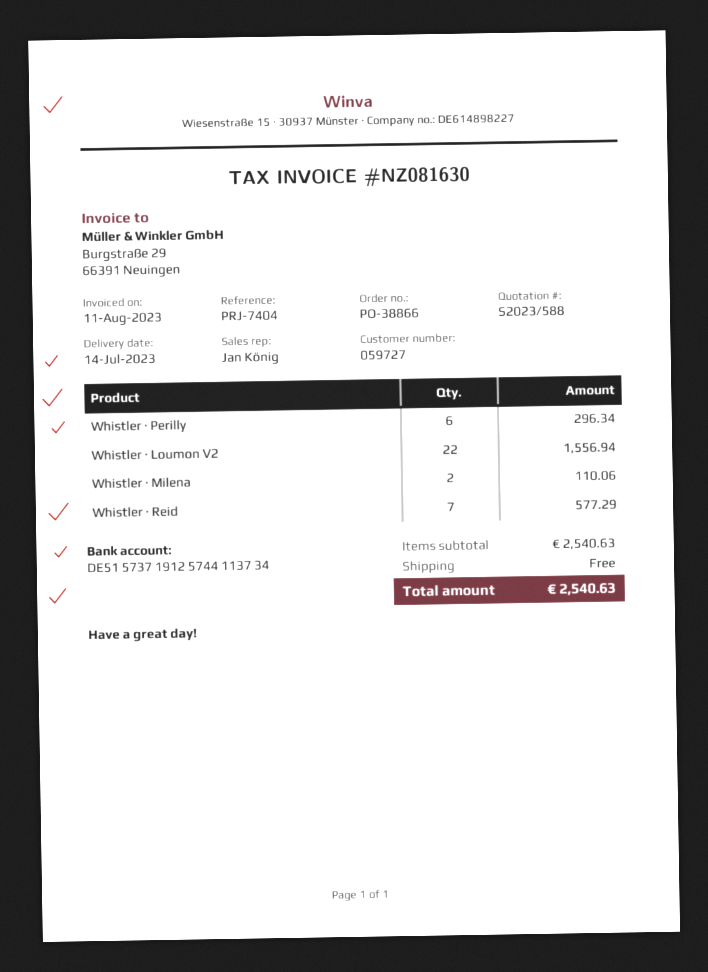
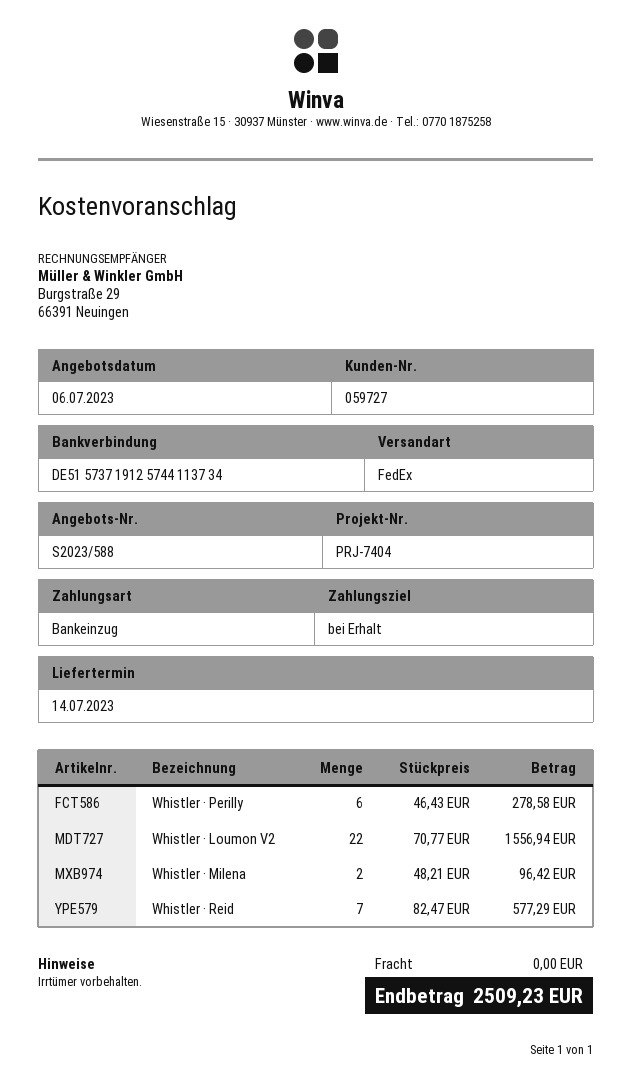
Whistler · Perilly: 6 for 296.34 -> 6 for 278.58
Whistler · Milena: 2 for 110.06 -> 2 for 96.42
total: 2540.63 -> 2509.23

